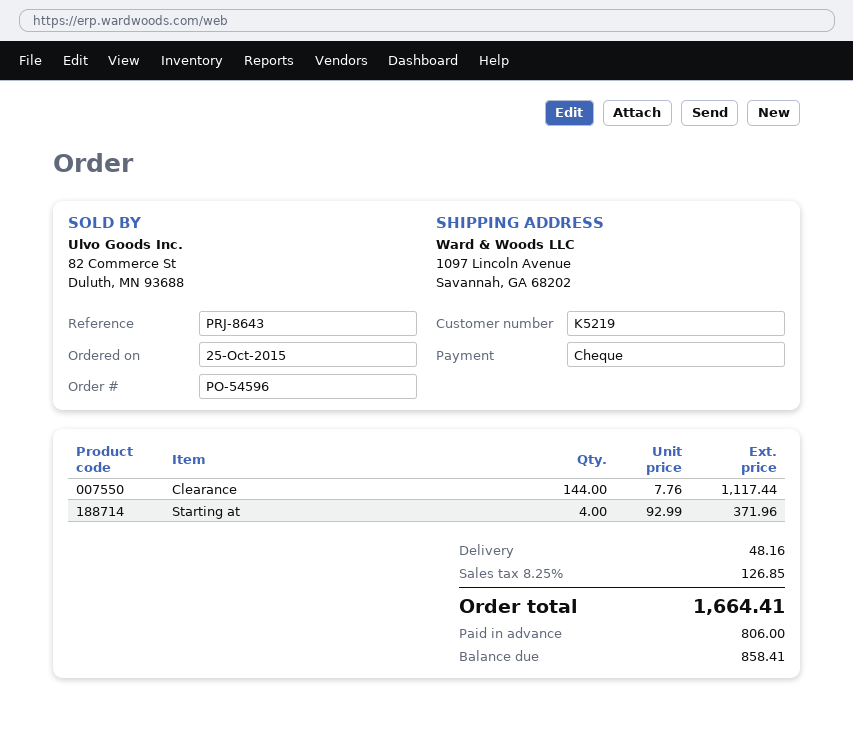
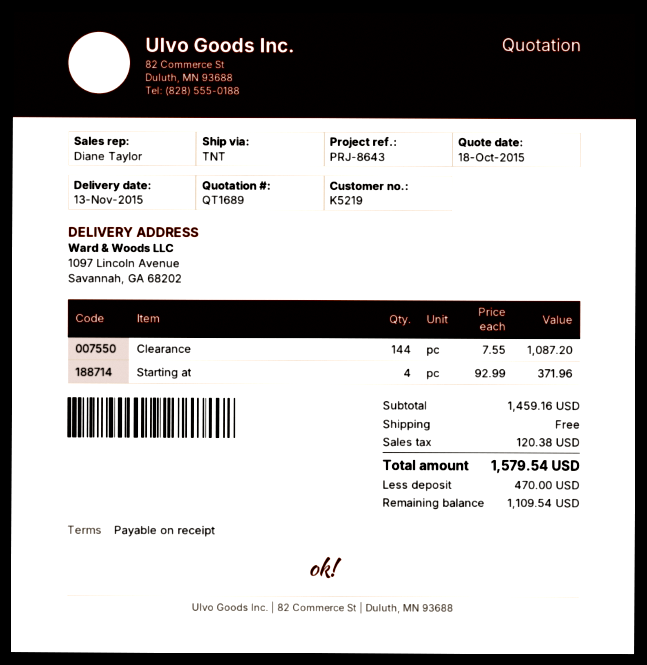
Clearance: 144 x 7.76 = 1117.44 -> 144 x 7.55 = 1087.20
shipping: 48.16 -> 0.00
tax: 126.85 -> 120.38
total: 1664.41 -> 1579.54
deposit: 806.00 -> 470.00
balance: 858.41 -> 1109.54

